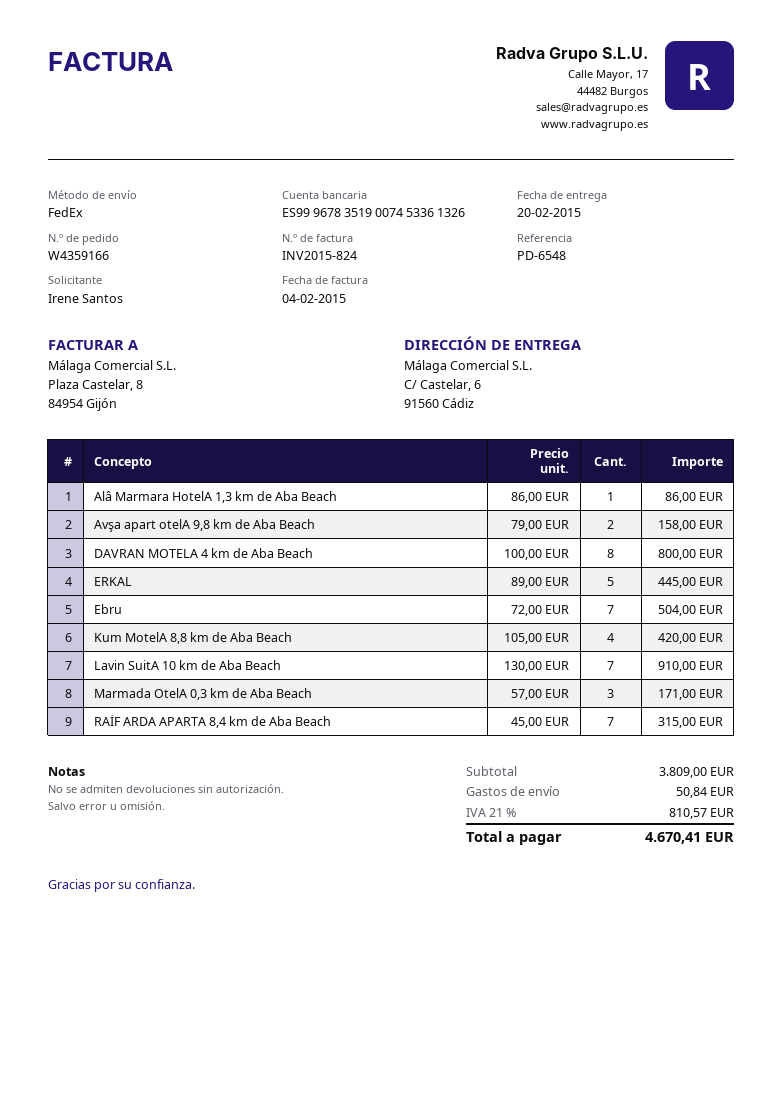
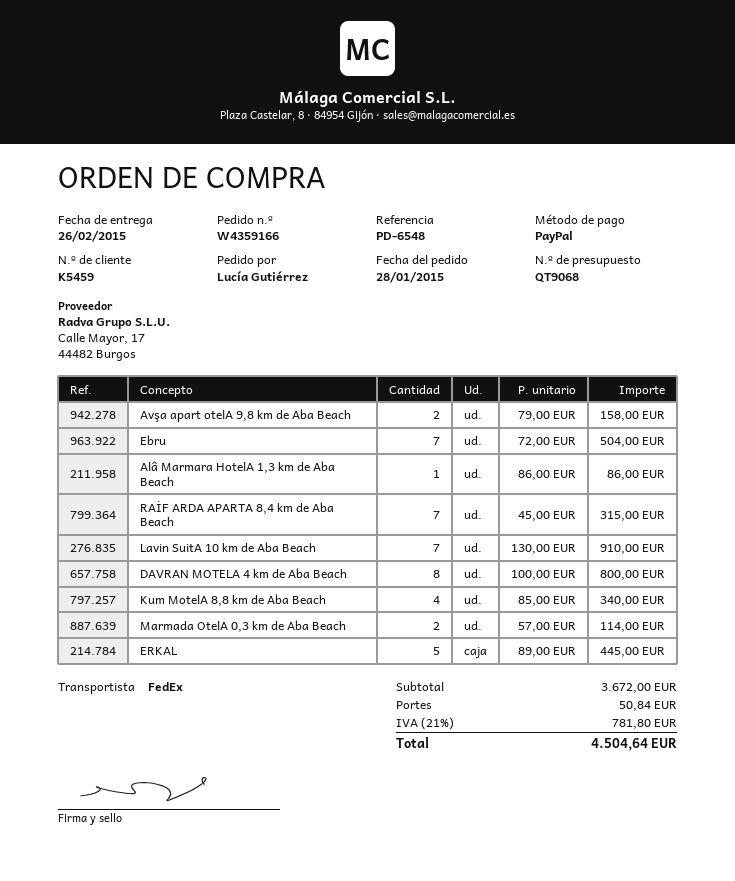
delivery date: 2015-02-20 -> 2015-02-26
ordered by: Irene Santos -> Lucía Gutiérrez
Kum MotelA 8,8 km de Aba Beach: 4 x 105.00 = 420.00 -> 4 x 85.00 = 340.00
Marmada OtelA 0,3 km de Aba Beach: 3 x 57.00 = 171.00 -> 2 x 57.00 = 114.00
subtotal: 3809.00 -> 3672.00
tax: 21% = 810.57 -> 21% = 781.80
total: 4670.41 -> 4504.64

